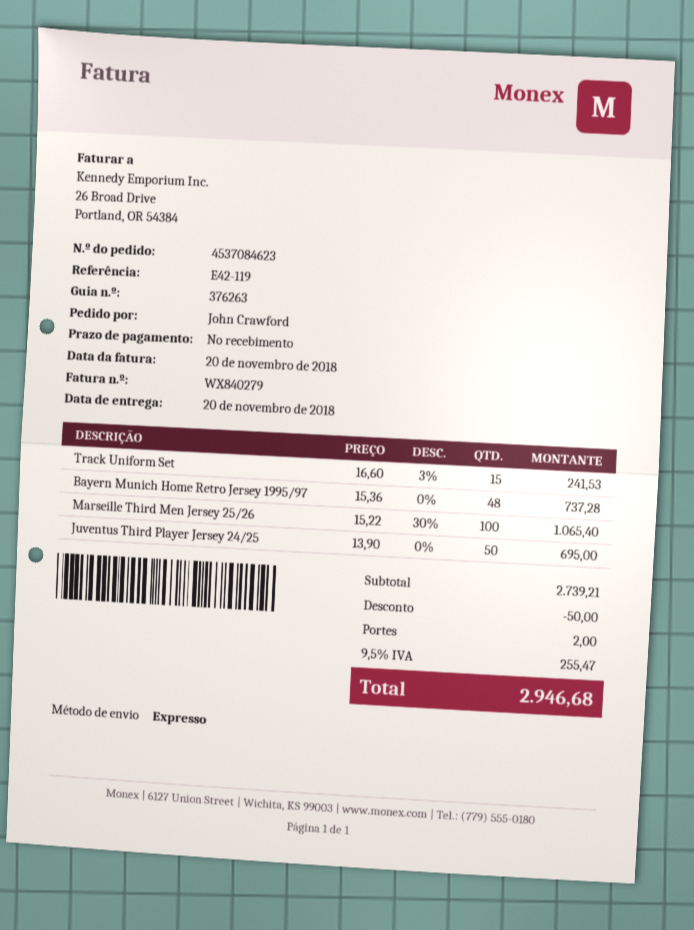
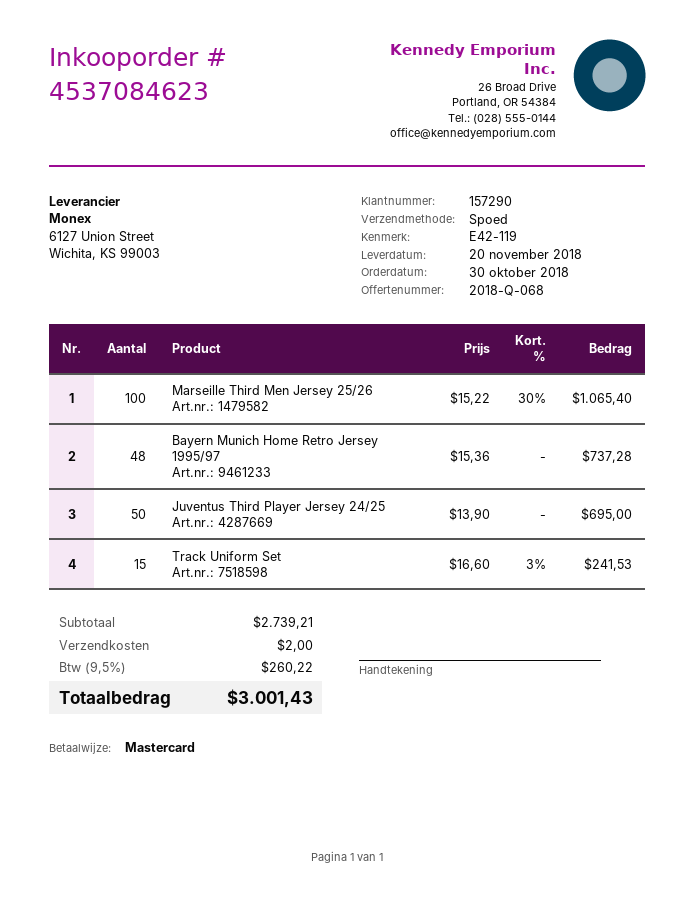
discount: 50.00 -> none
tax: 9.5% = 255.47 -> 9.5% = 260.22
total: 2946.68 -> 3001.43

